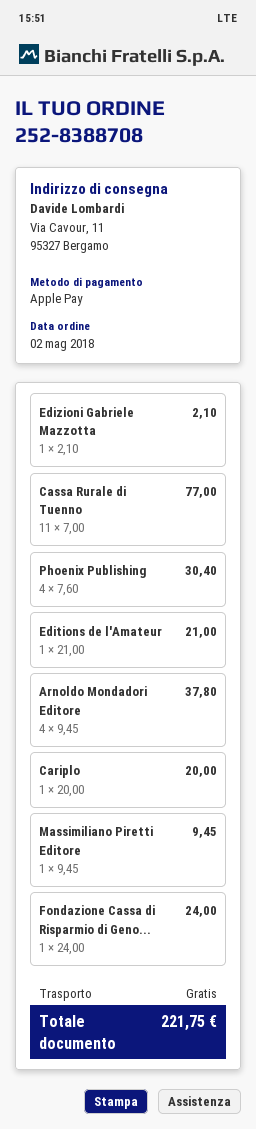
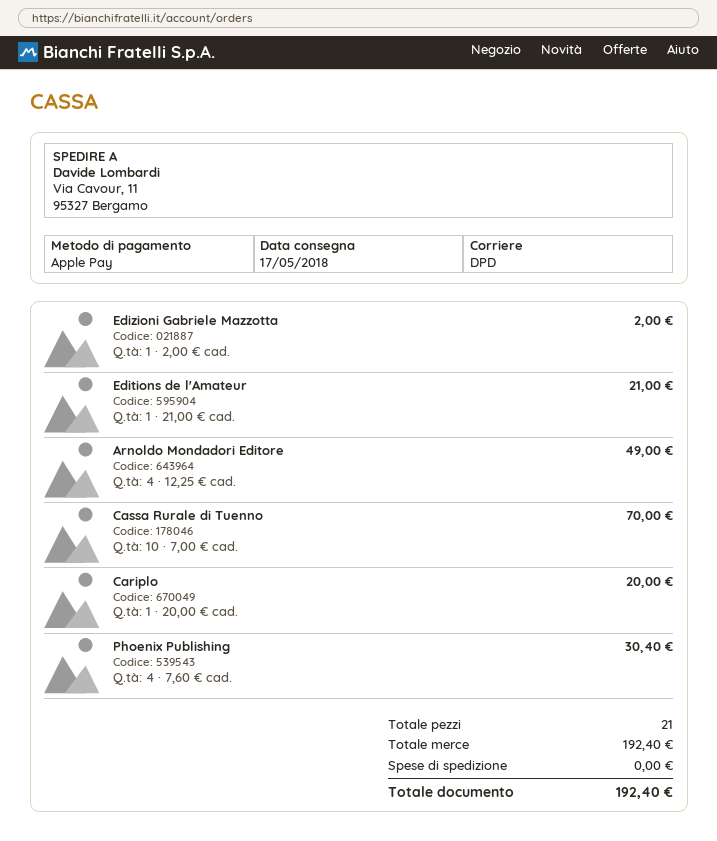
Edizioni Gabriele Mazzotta: 1 x 2.10 = 2.10 -> 1 x 2.00 = 2.00
Cassa Rurale di Tuenno: 11 x 7.00 = 77.00 -> 10 x 7.00 = 70.00
Arnoldo Mondadori Editore: 4 x 9.45 = 37.80 -> 4 x 12.25 = 49.00
Massimiliano Piretti Editore: 1 x 9.45 = 9.45 -> none
Fondazione Cassa di Risparmio di Geno...: 1 x 24.00 = 24.00 -> none
total: 221.75 -> 192.40

